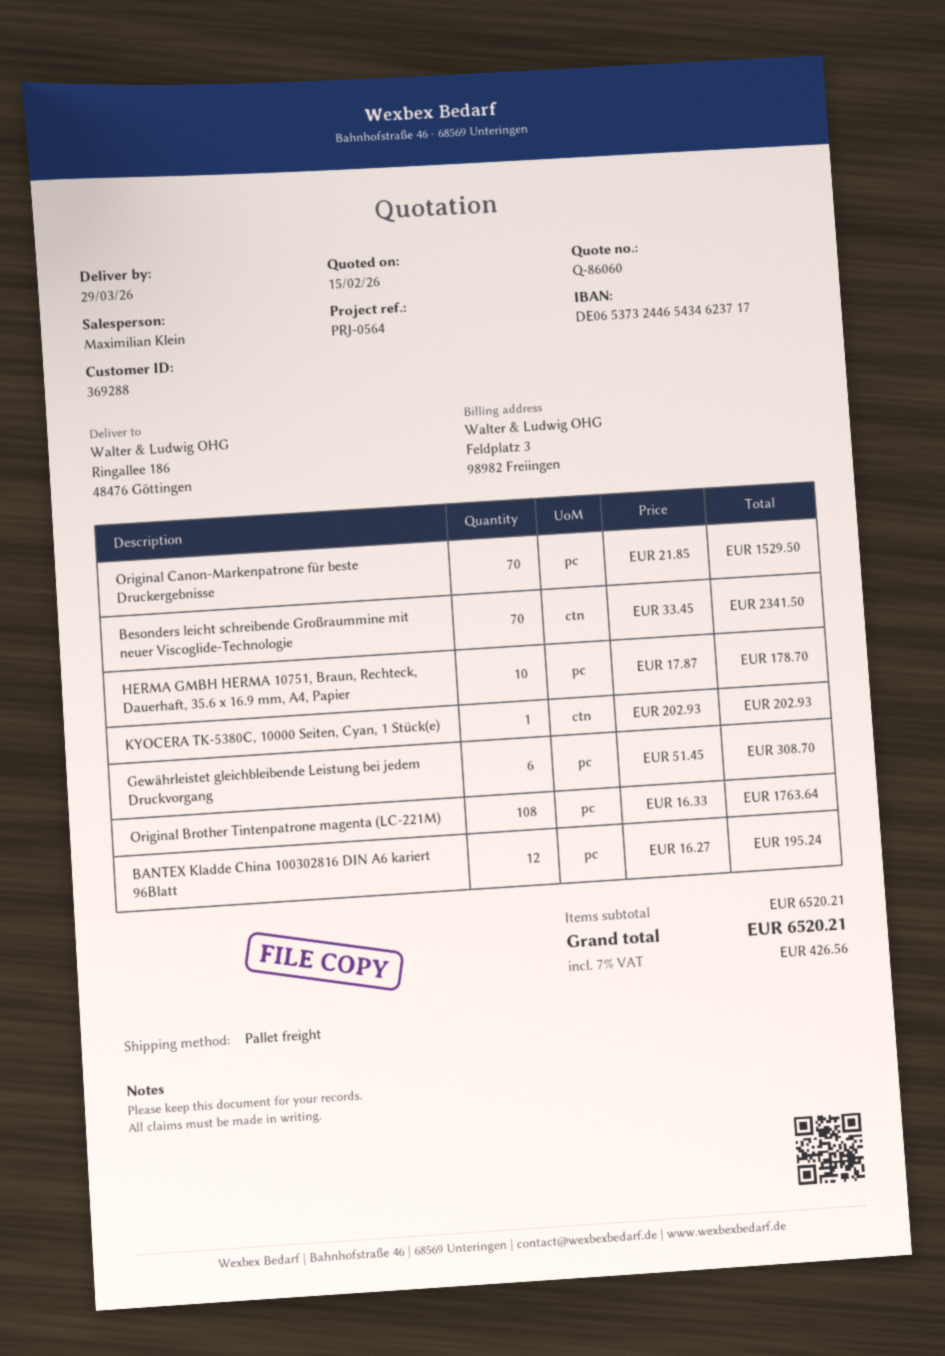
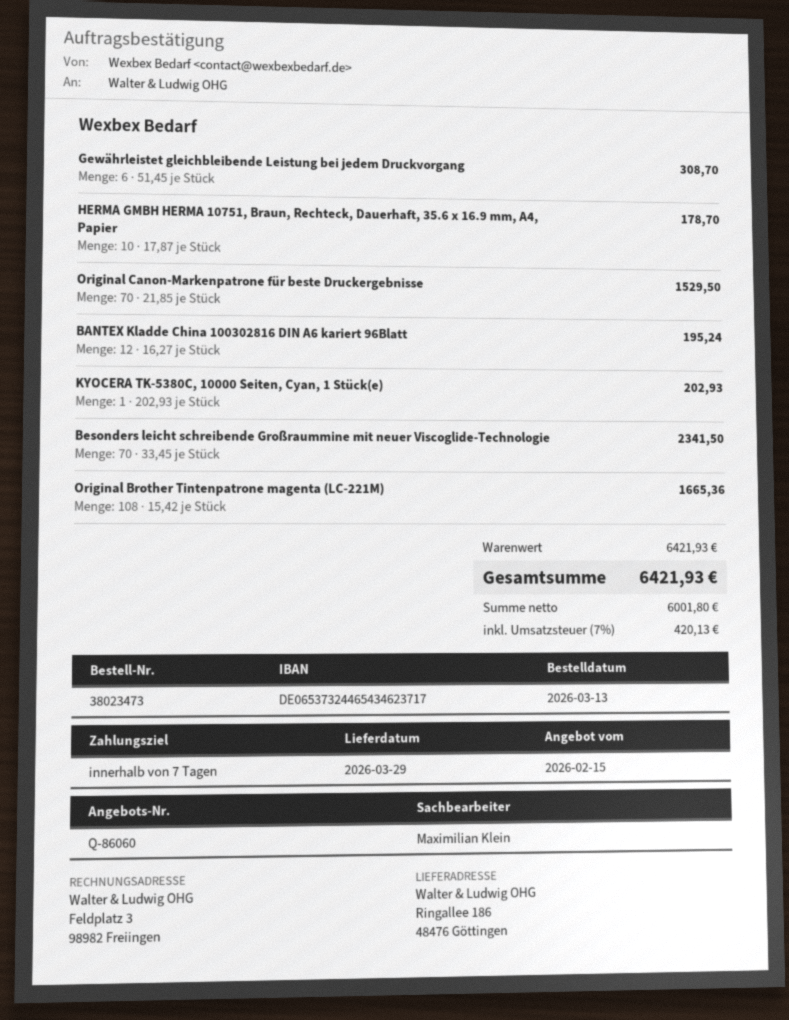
Original Brother Tintenpatrone magenta (LC-221M): 108 x 16.33 = 1763.64 -> 108 x 15.42 = 1665.36
subtotal: 6520.21 -> 6421.93
tax: 7% = 426.56 -> 7% = 420.13
total: 6520.21 -> 6421.93

